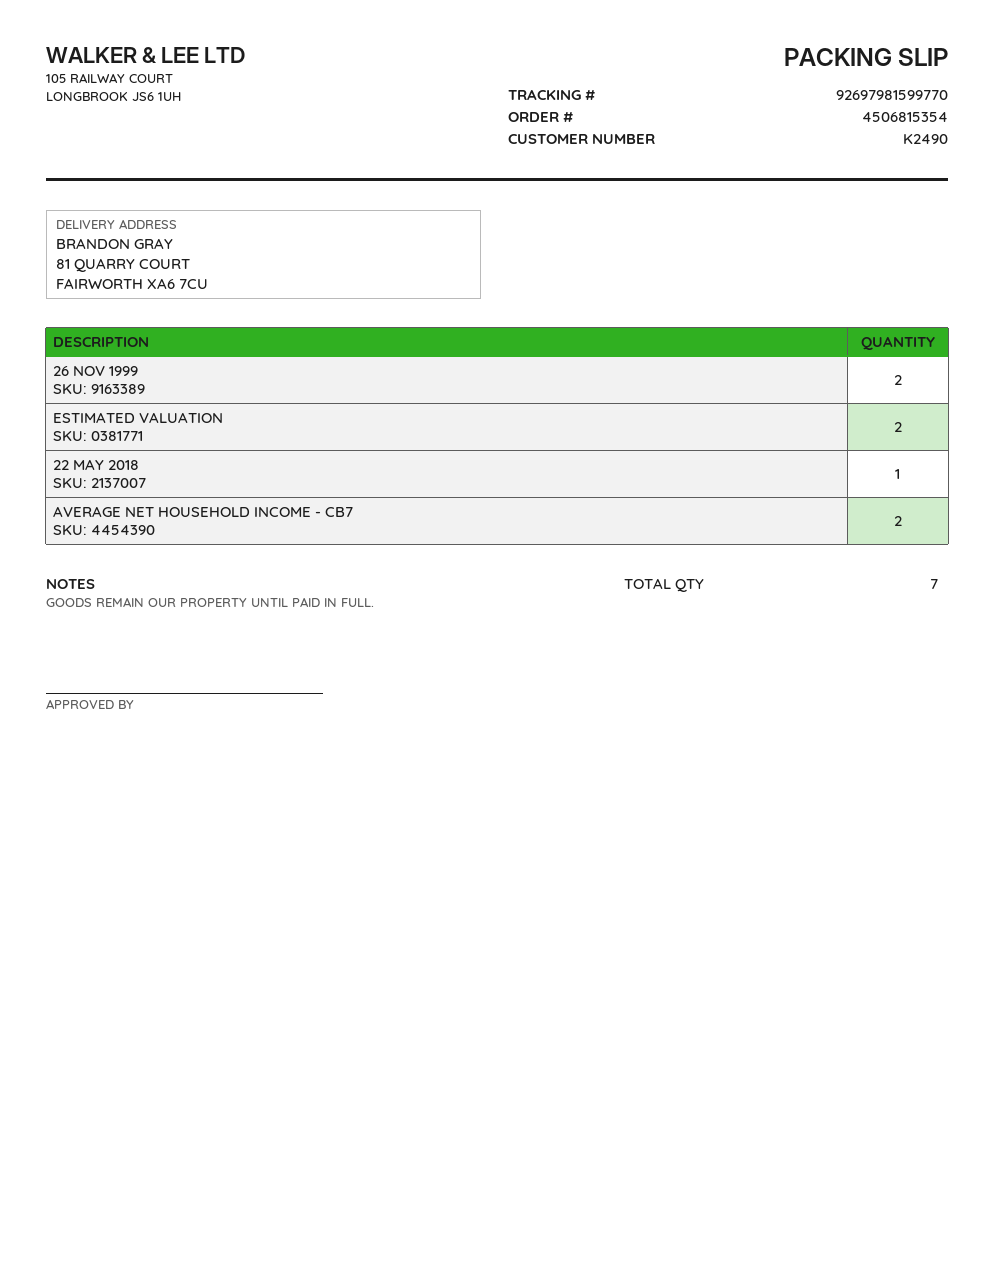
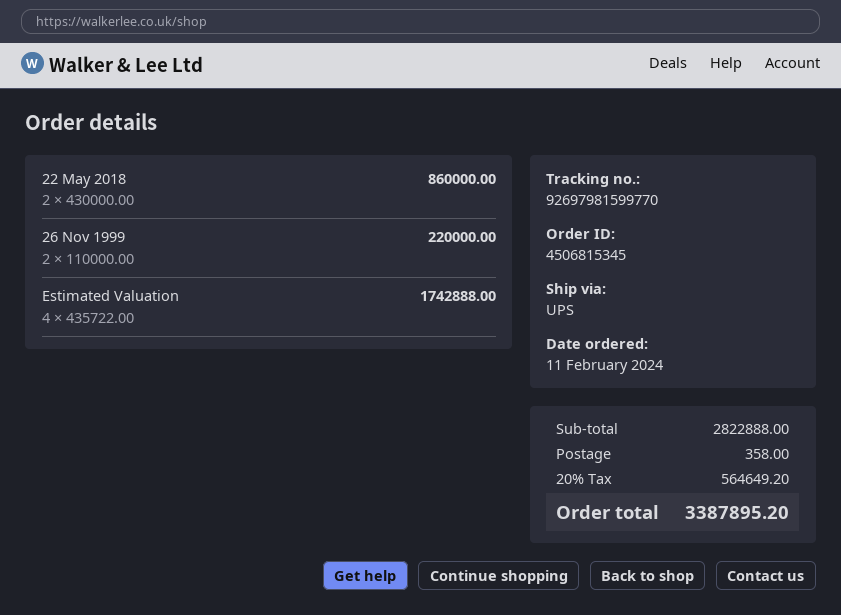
order number: 4506815354 -> 4506815345
ESTIMATED VALUATION: 2 -> 4
22 MAY 2018: 1 -> 2
AVERAGE NET HOUSEHOLD INCOME - CB7: 2 -> none

